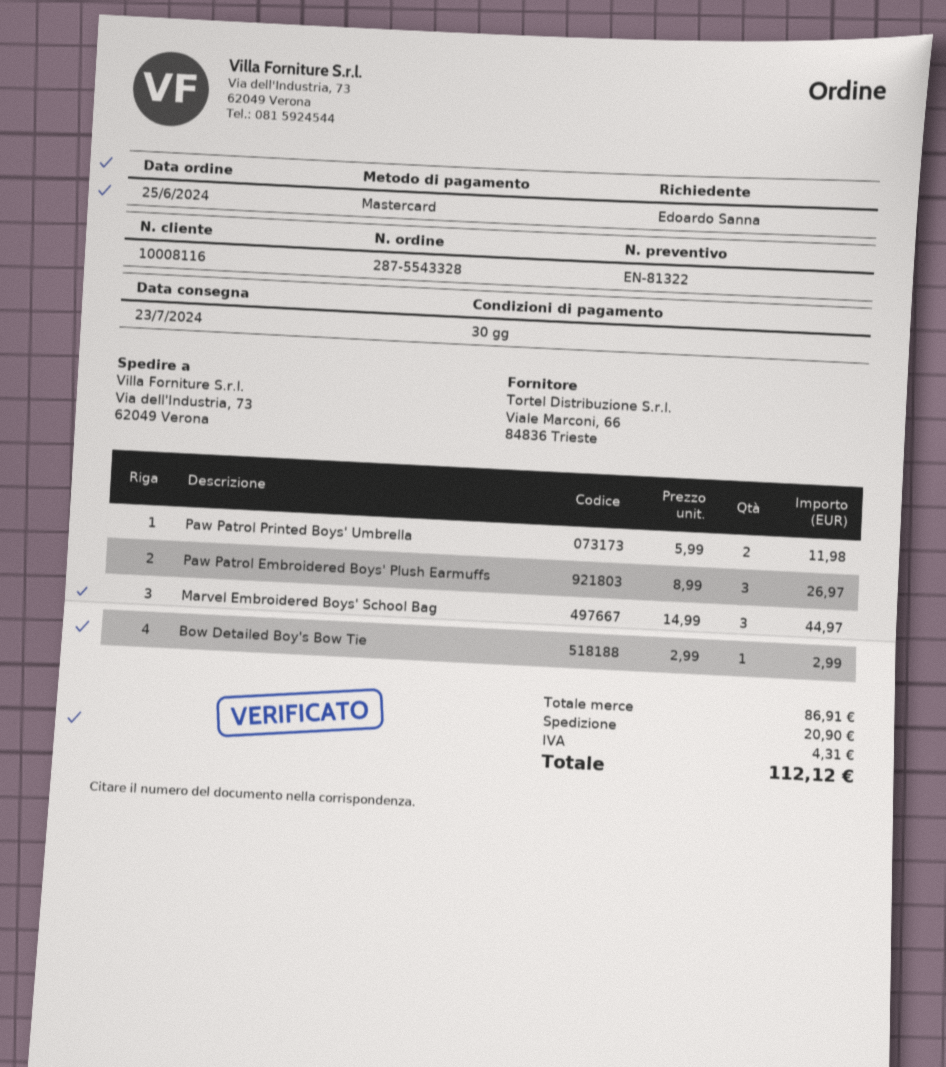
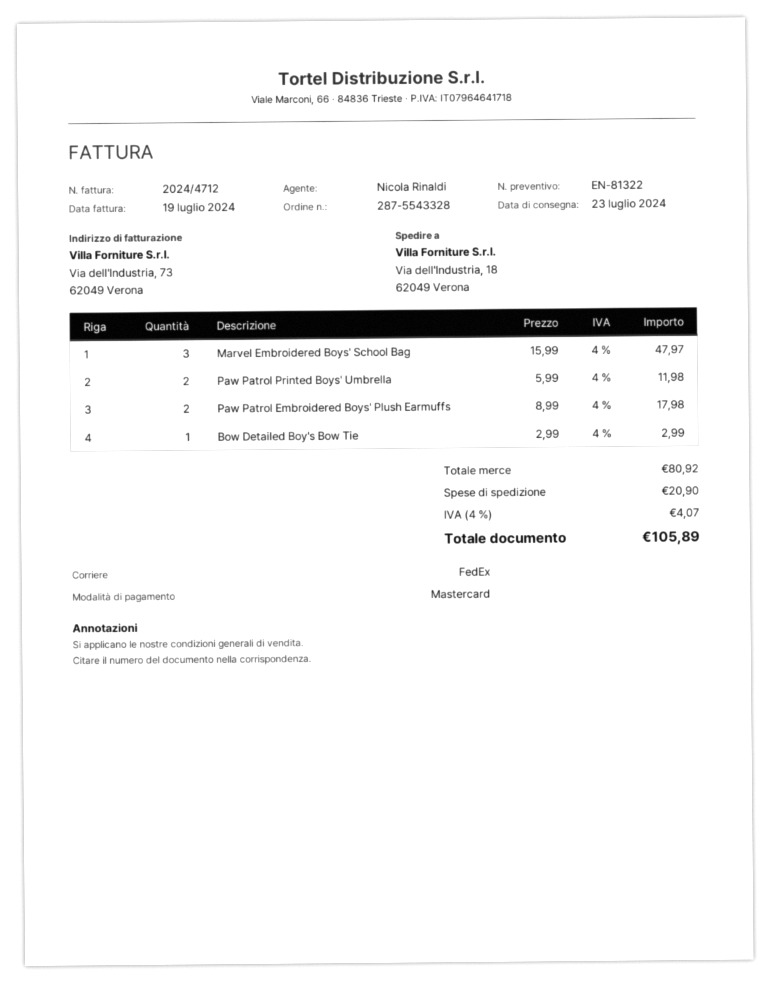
ship to: Via dell'Industria, 73, 62049 Verona -> Via dell'Industria, 18, 62049 Verona
Paw Patrol Embroidered Boys' Plush Earmuffs: 3 x 8.99 = 26.97 -> 2 x 8.99 = 17.98
Marvel Embroidered Boys' School Bag: 3 x 14.99 = 44.97 -> 3 x 15.99 = 47.97
subtotal: 86.91 -> 80.92
tax: 4.31 -> 4.07
total: 112.12 -> 105.89

